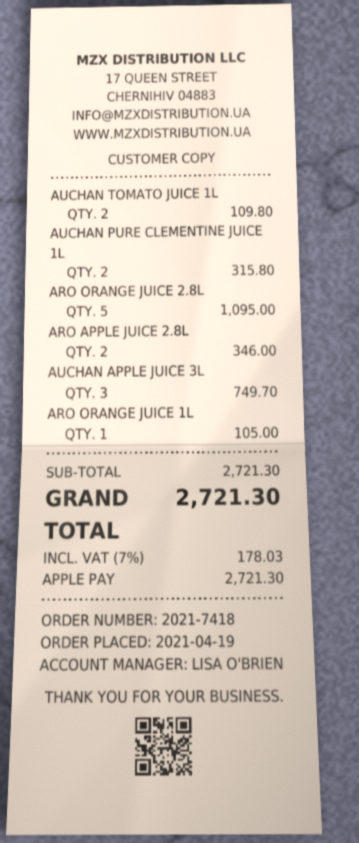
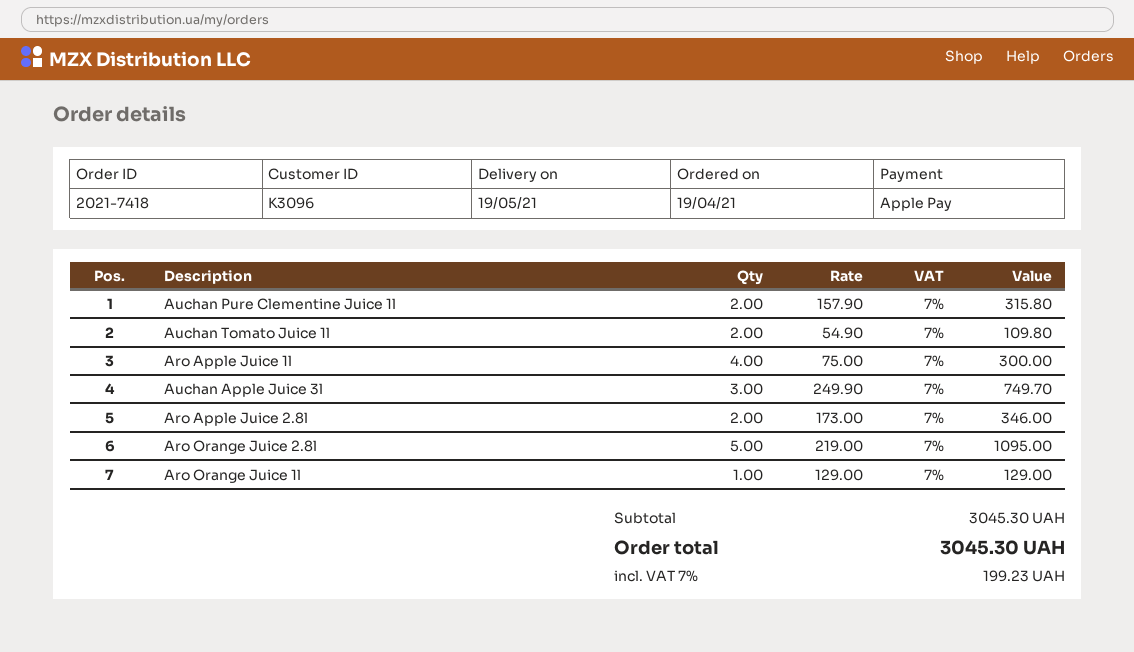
ARO ORANGE JUICE 1L: 1 for 105.00 -> 1 for 129.00
Aro Apple Juice 1l: none -> 4 for 300.00
subtotal: 2721.30 -> 3045.30
tax: 7% = 178.03 -> 7% = 199.23
total: 2721.30 -> 3045.30

